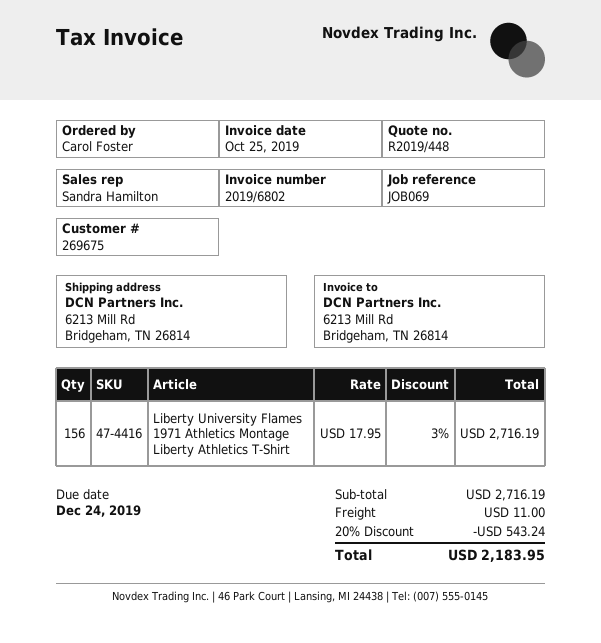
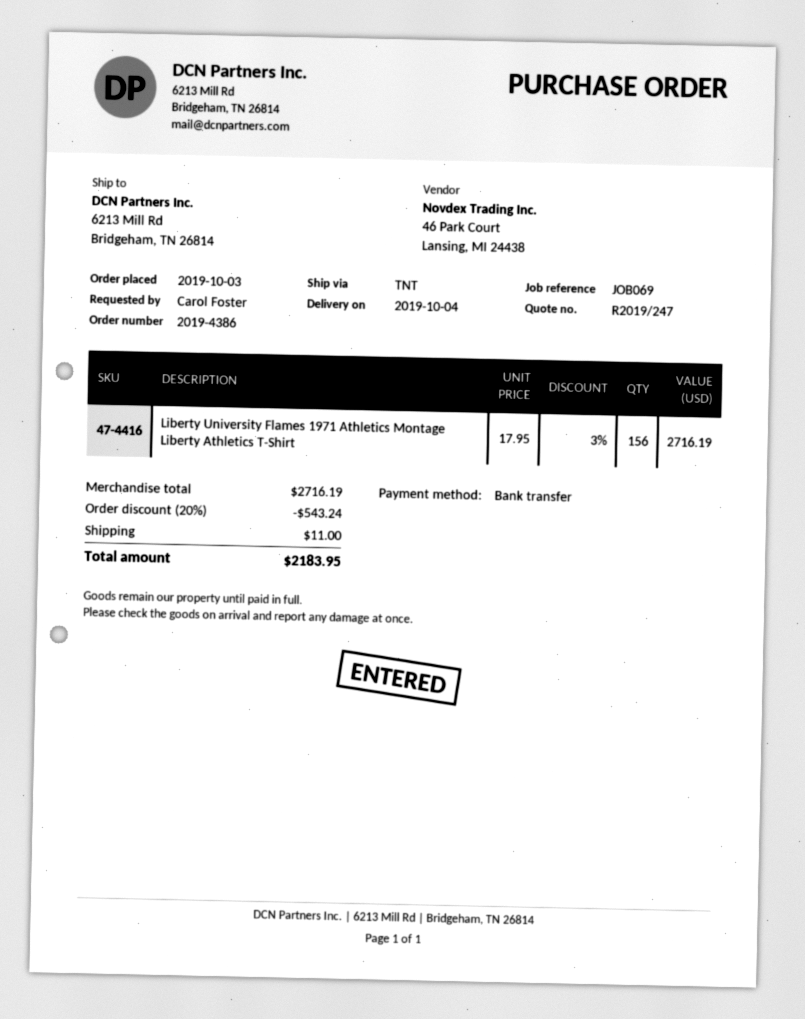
quote number: R2019/448 -> R2019/247

